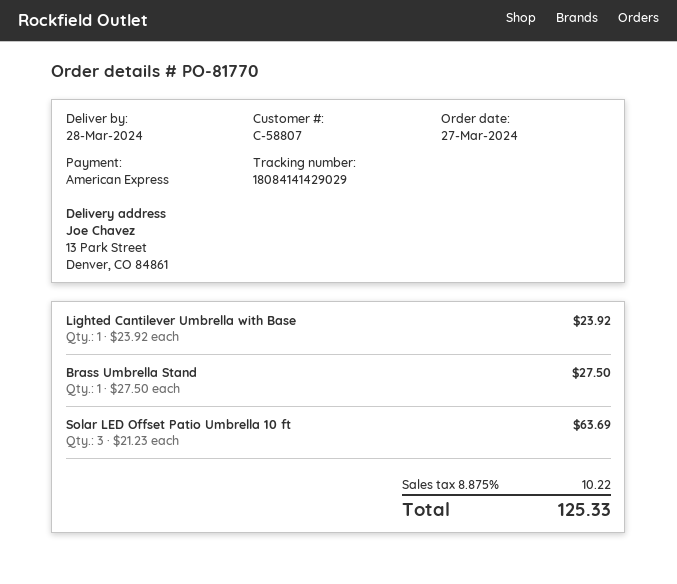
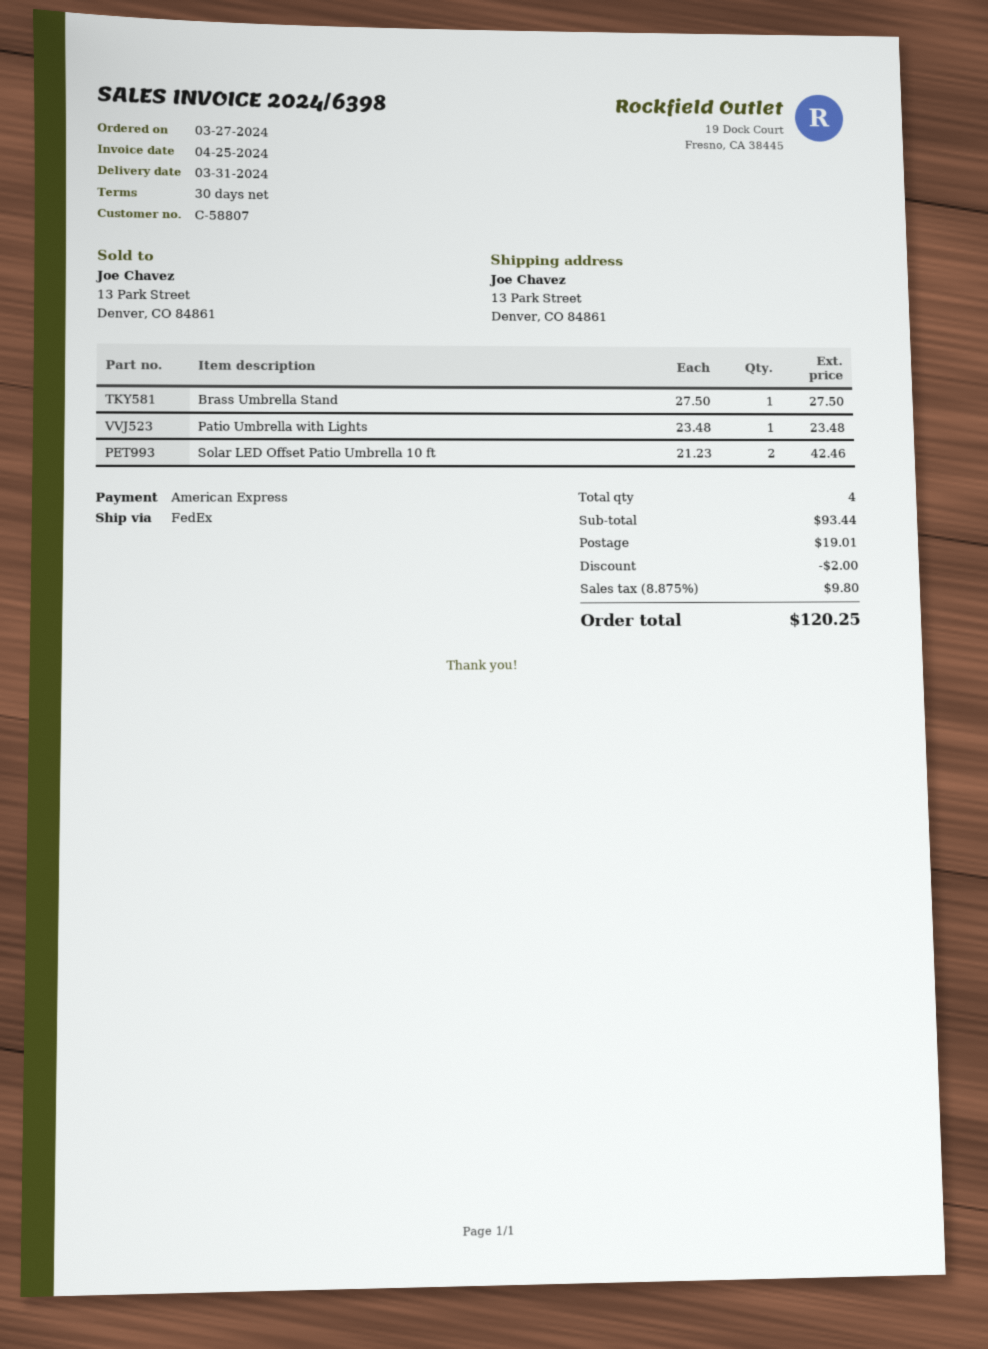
delivery date: 2024-03-28 -> 2024-03-31
Lighted Cantilever Umbrella with Base: 1 x 23.92 = 23.92 -> none
Solar LED Offset Patio Umbrella 10 ft: 3 x 21.23 = 63.69 -> 2 x 21.23 = 42.46
Patio Umbrella with Lights: none -> 1 x 23.48 = 23.48
discount: none -> 2.00
shipping: none -> 19.01
tax: 8.875% = 10.22 -> 8.875% = 9.80
total: 125.33 -> 120.25

